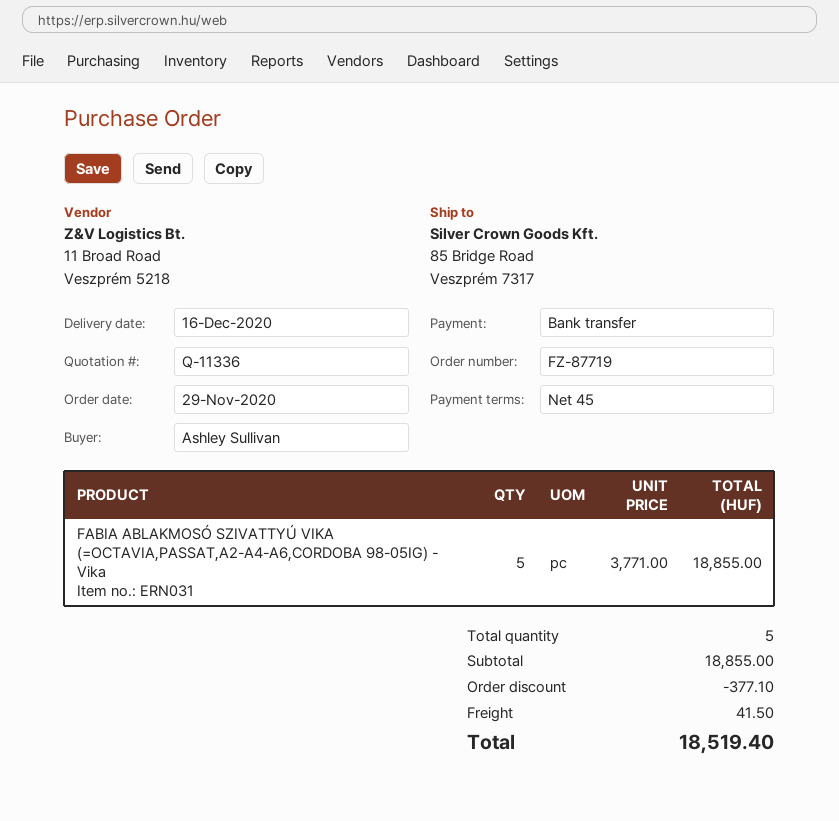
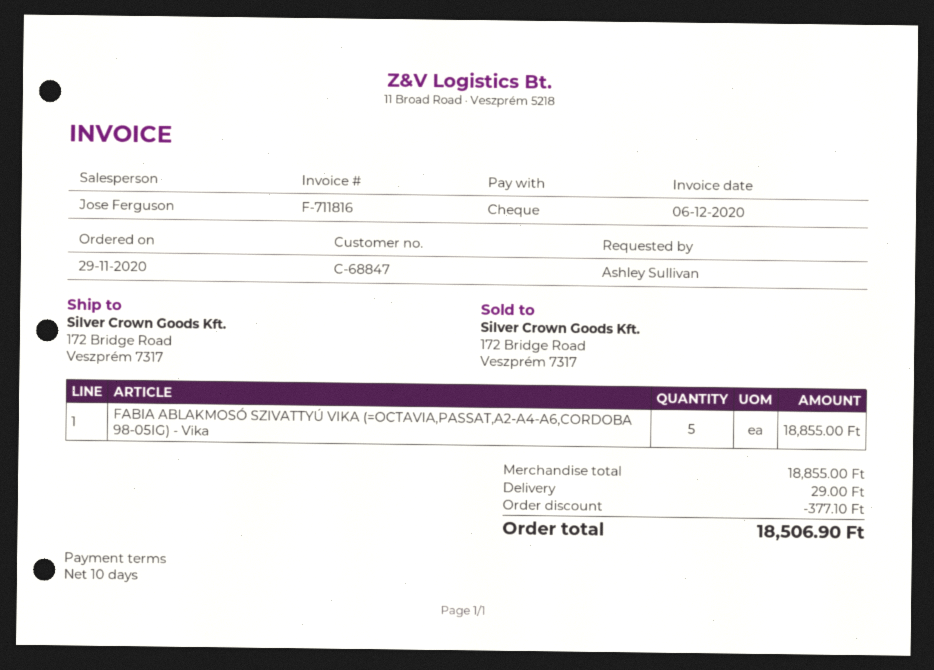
payment terms: 45 days -> 10 days
payment method: bank transfer -> cheque
ship to: 85 Bridge Road, Veszprém 7317 -> 172 Bridge Road, Veszprém 7317
shipping: 41.50 -> 29.00
total: 18519.40 -> 18506.90

